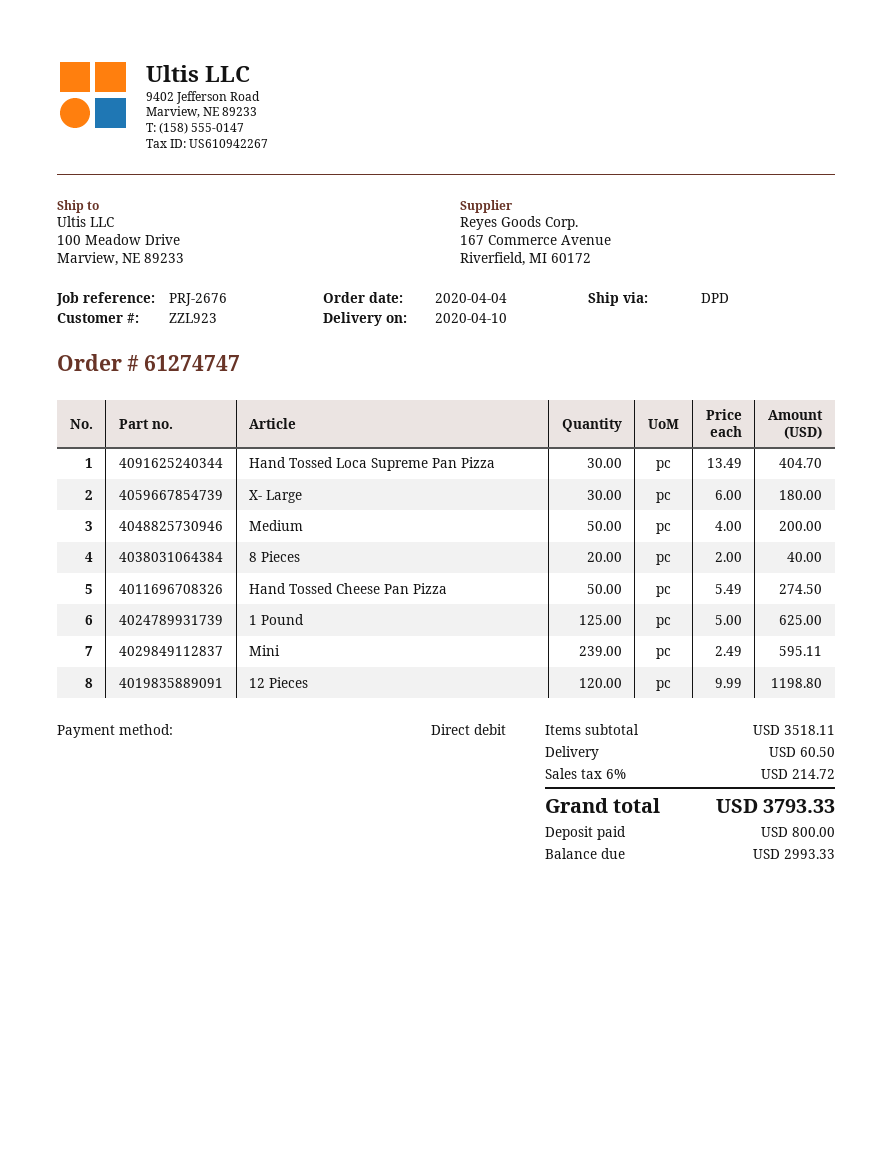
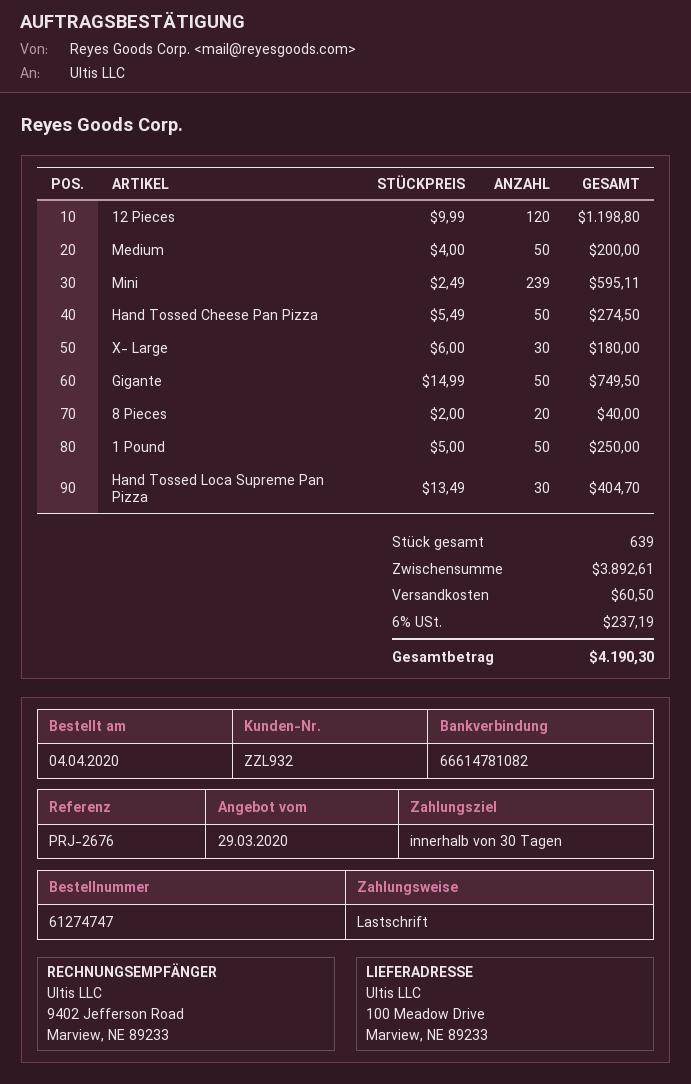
customer number: ZZL923 -> ZZL932
1 Pound: 125 x 5.00 = 625.00 -> 50 x 5.00 = 250.00
Gigante: none -> 50 x 14.99 = 749.50
subtotal: 3518.11 -> 3892.61
tax: 6% = 214.72 -> 6% = 237.19
total: 3793.33 -> 4190.30

